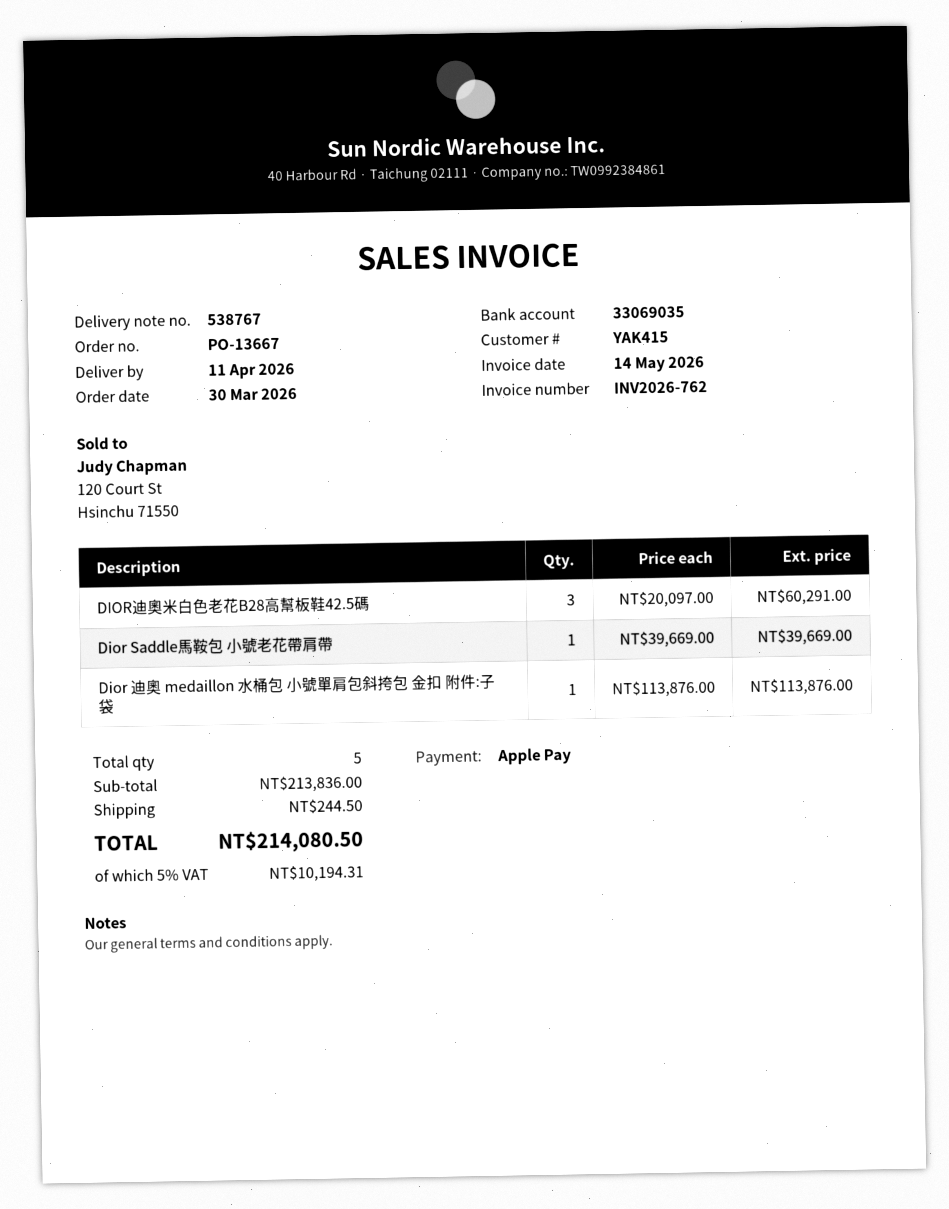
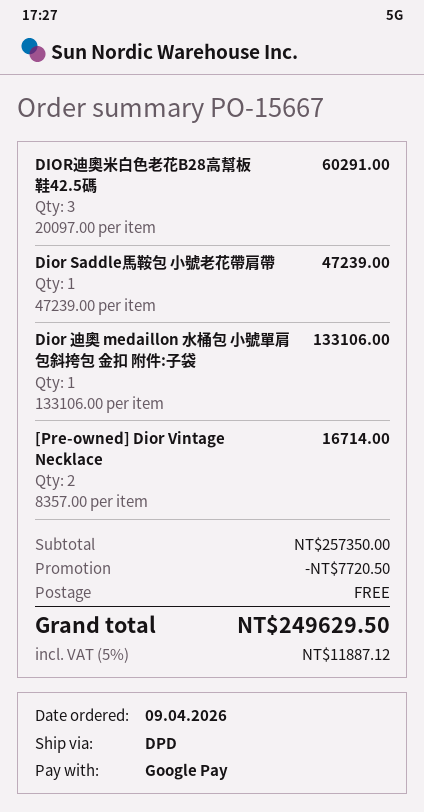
order number: PO-13667 -> PO-15667
order date: 2026-03-30 -> 2026-04-09
payment method: Apple Pay -> Google Pay
Dior Saddle馬鞍包 小號老花帶肩帶: 1 x 39669.00 = 39669.00 -> 1 x 47239.00 = 47239.00
Dior 迪奧 medaillon 水桶包 小號單肩包斜挎包 金扣 附件:子袋: 1 x 113876.00 = 113876.00 -> 1 x 133106.00 = 133106.00
[Pre-owned] Dior Vintage Necklace: none -> 2 x 8357.00 = 16714.00
subtotal: 213836.00 -> 257350.00
discount: none -> 7720.50
shipping: 244.50 -> 0.00
tax: 5% = 10194.31 -> 5% = 11887.12
total: 214080.50 -> 249629.50

